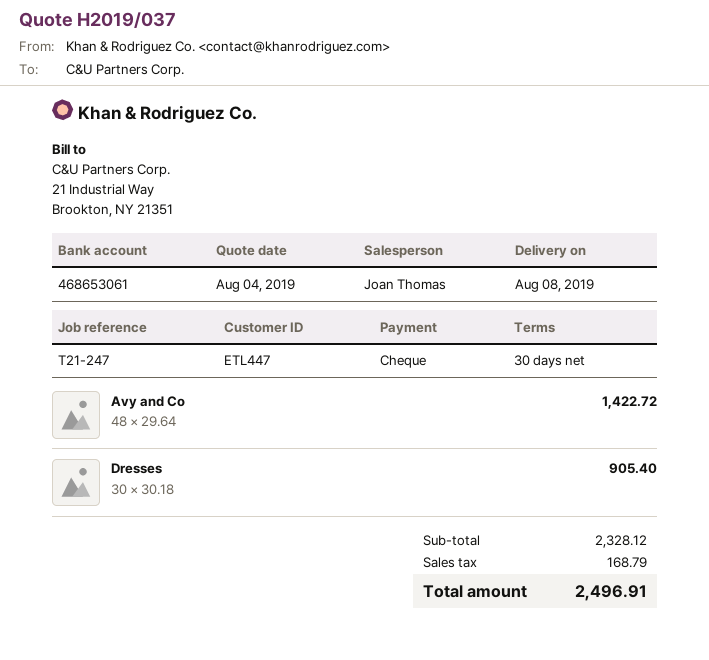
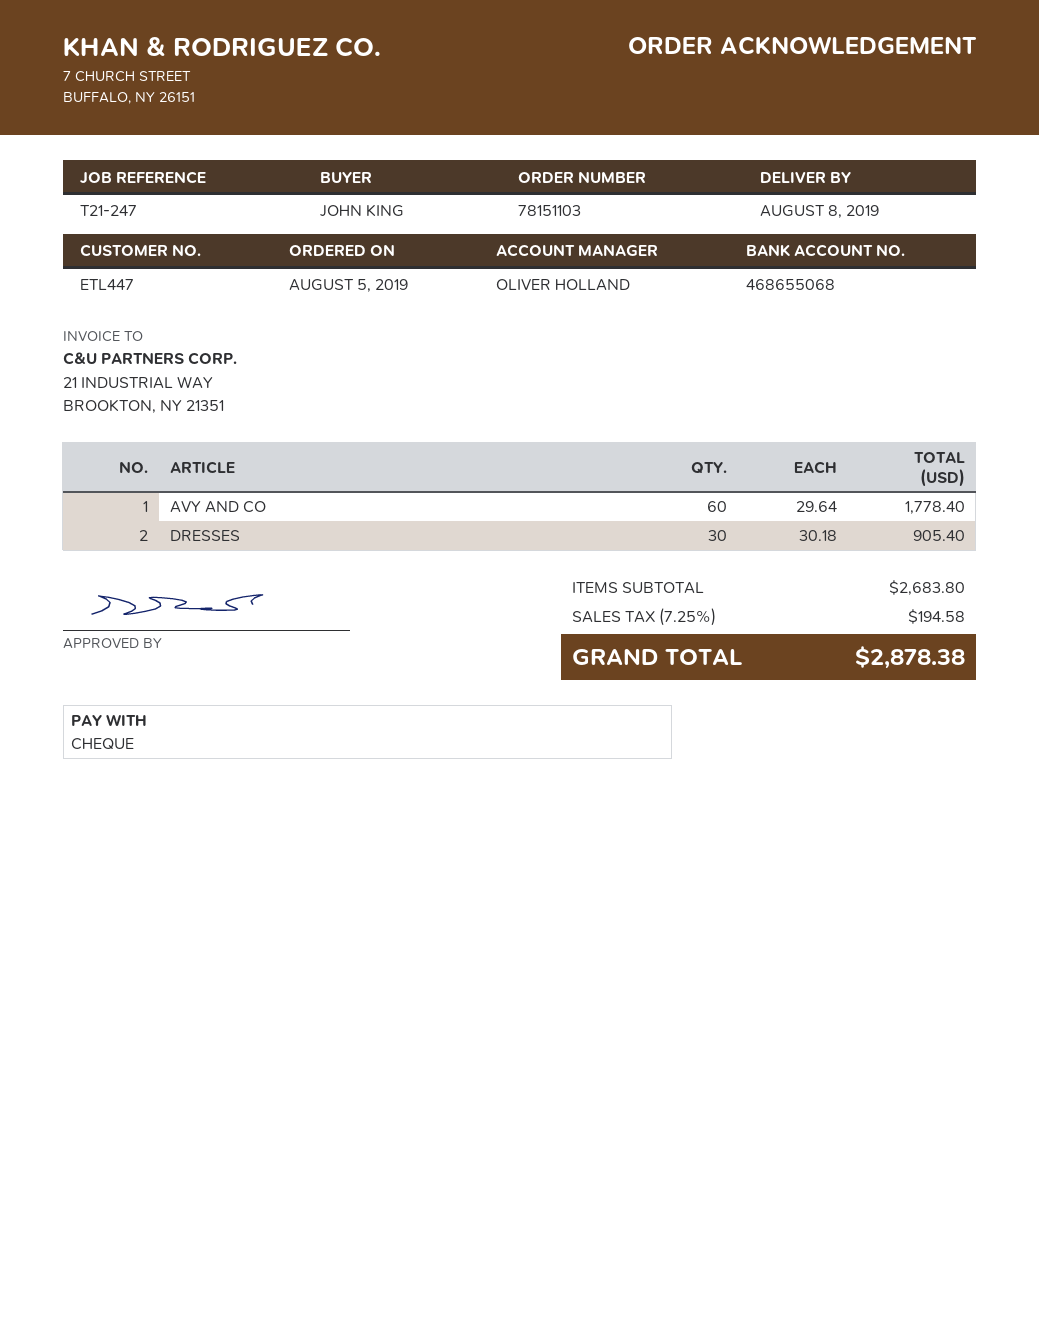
sales rep: Joan Thomas -> OLIVER HOLLAND
bank account: 468653061 -> 468655068
Avy and Co: 48 x 29.64 = 1422.72 -> 60 x 29.64 = 1778.40
subtotal: 2328.12 -> 2683.80
tax: 168.79 -> 194.58
total: 2496.91 -> 2878.38

